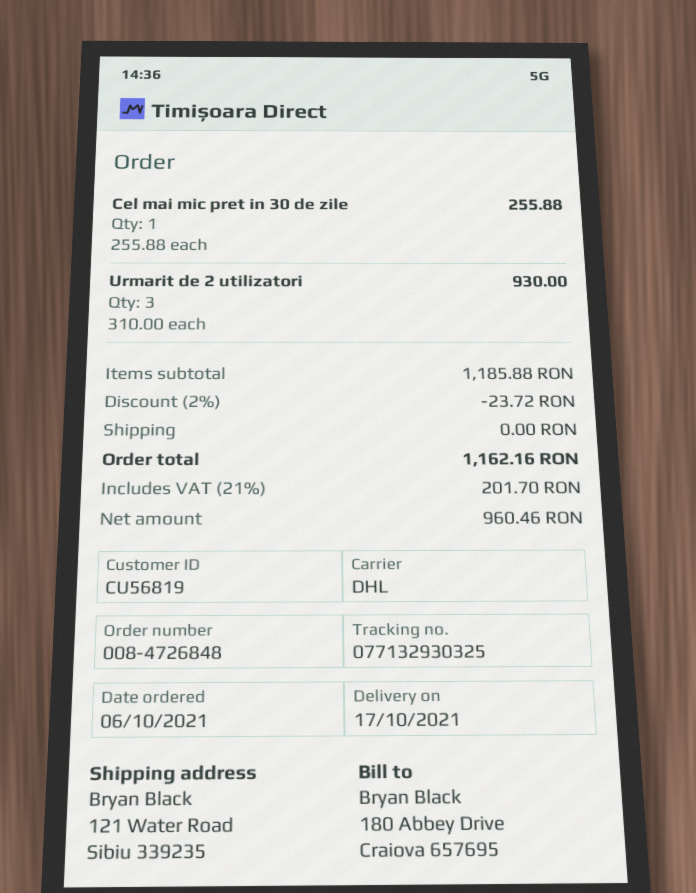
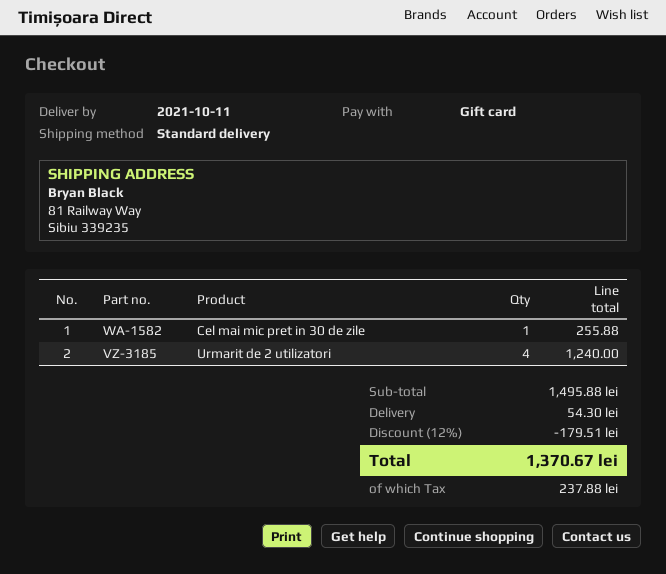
delivery date: 2021-10-17 -> 2021-10-11
shipping method: DHL -> standard
ship to: 121 Water Road, Sibiu 339235 -> 81 Railway Way, Sibiu 339235
Urmarit de 2 utilizatori: 3 for 930.00 -> 4 for 1240.00
subtotal: 1185.88 -> 1495.88
discount: 2% = 23.72 -> 12% = 179.51
shipping: 0.00 -> 54.30
tax: 201.70 -> 237.88
total: 1162.16 -> 1370.67

